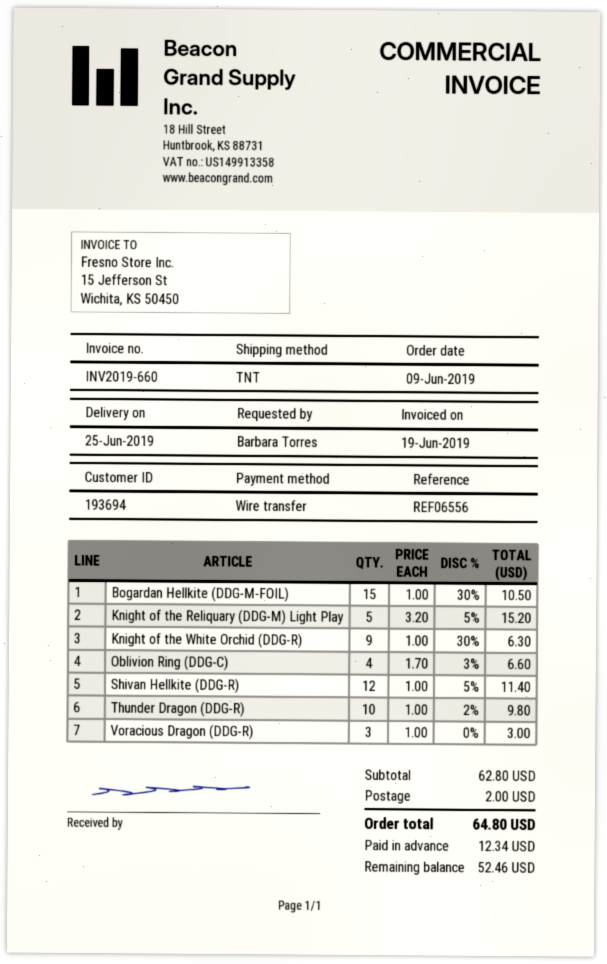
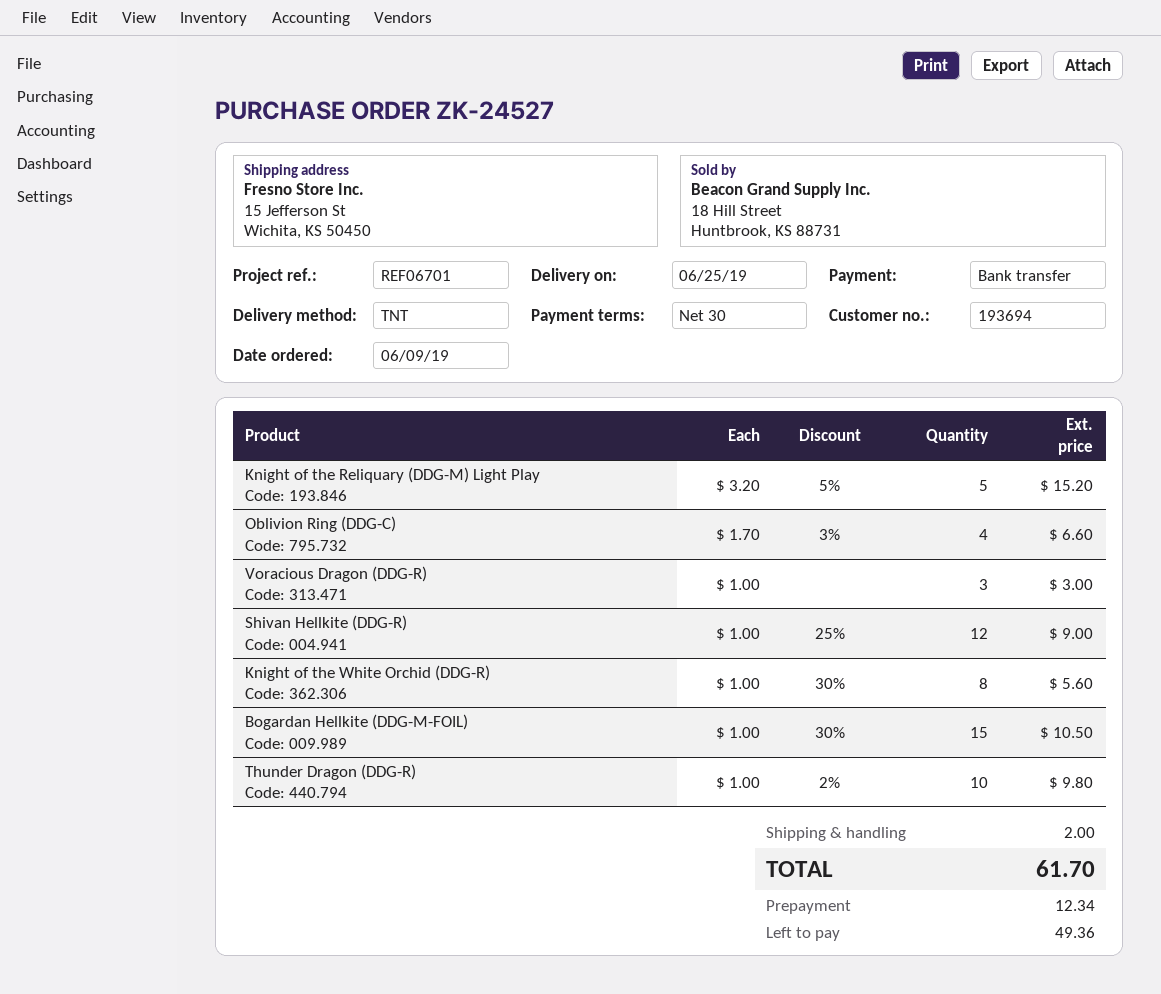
reference: REF06556 -> REF06701
Knight of the White Orchid (DDG-R): 9 x 1.00 - 30% = 6.30 -> 8 x 1.00 - 30% = 5.60
Shivan Hellkite (DDG-R): 12 x 1.00 - 5% = 11.40 -> 12 x 1.00 - 25% = 9.00
total: 64.80 -> 61.70
balance: 52.46 -> 49.36

